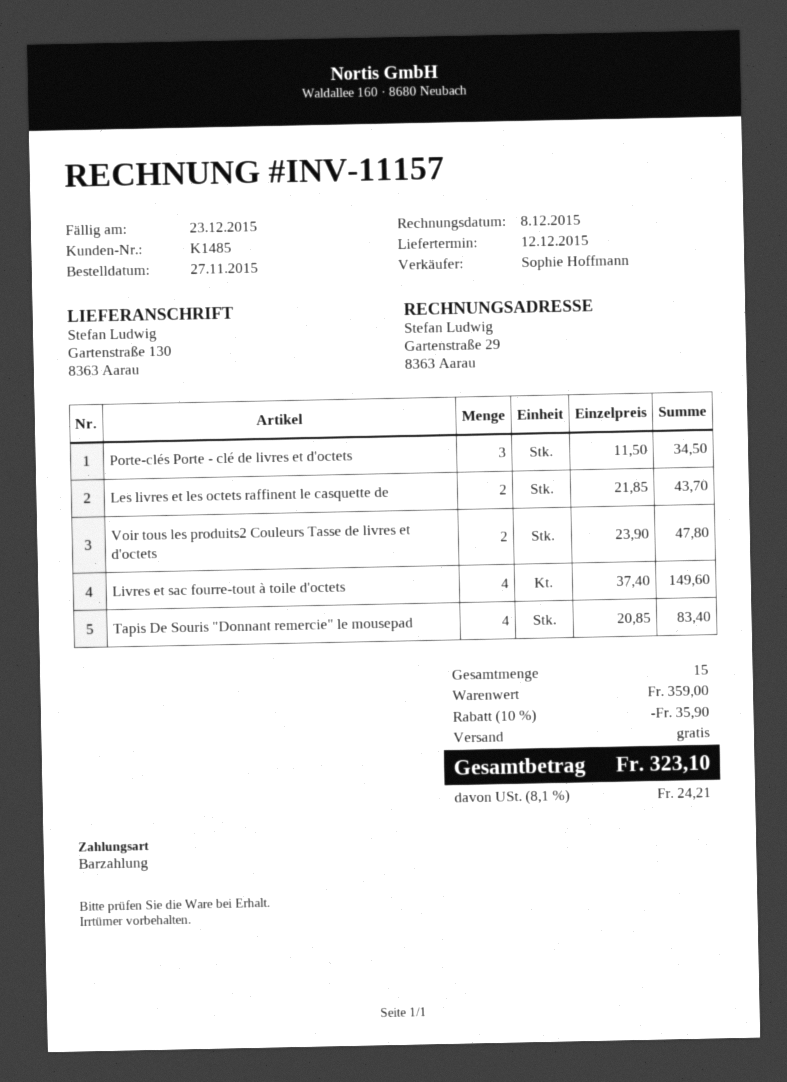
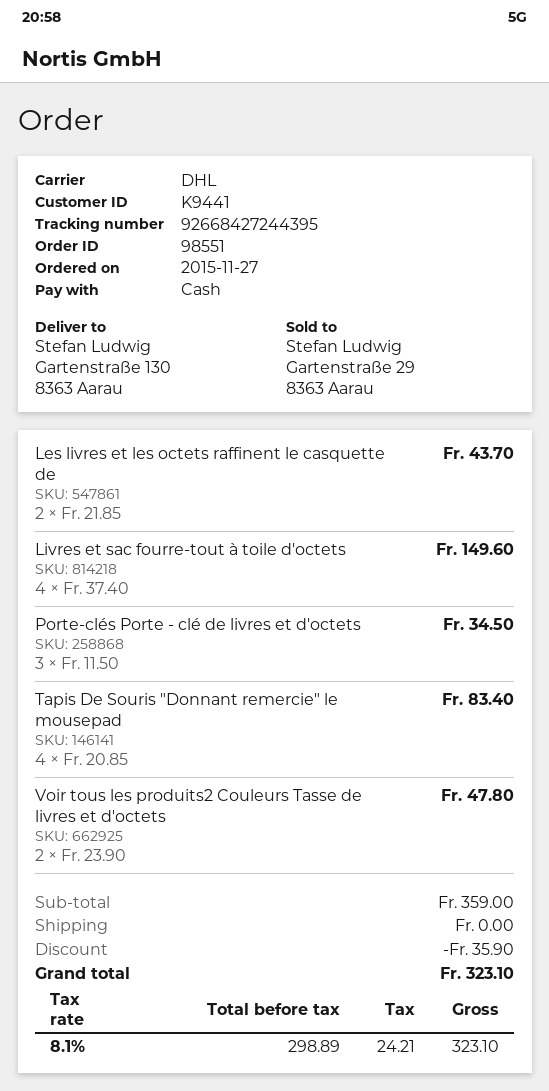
customer number: K1485 -> K9441

